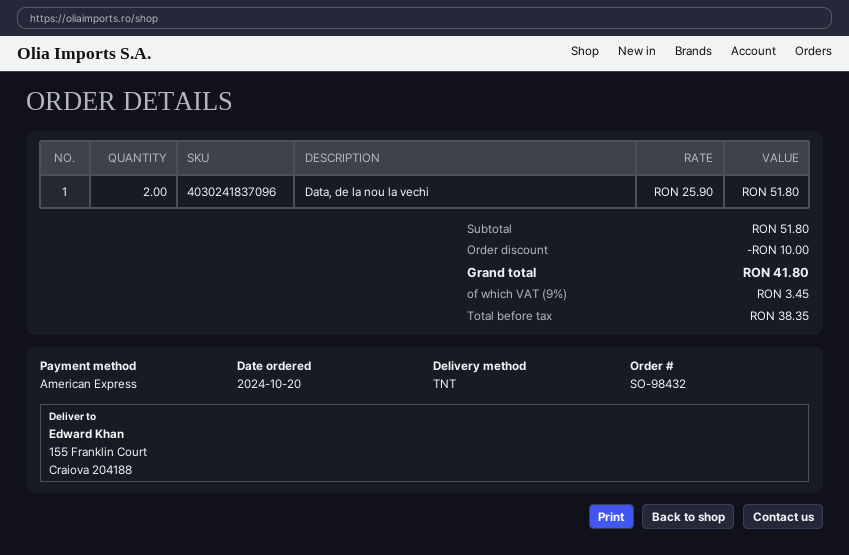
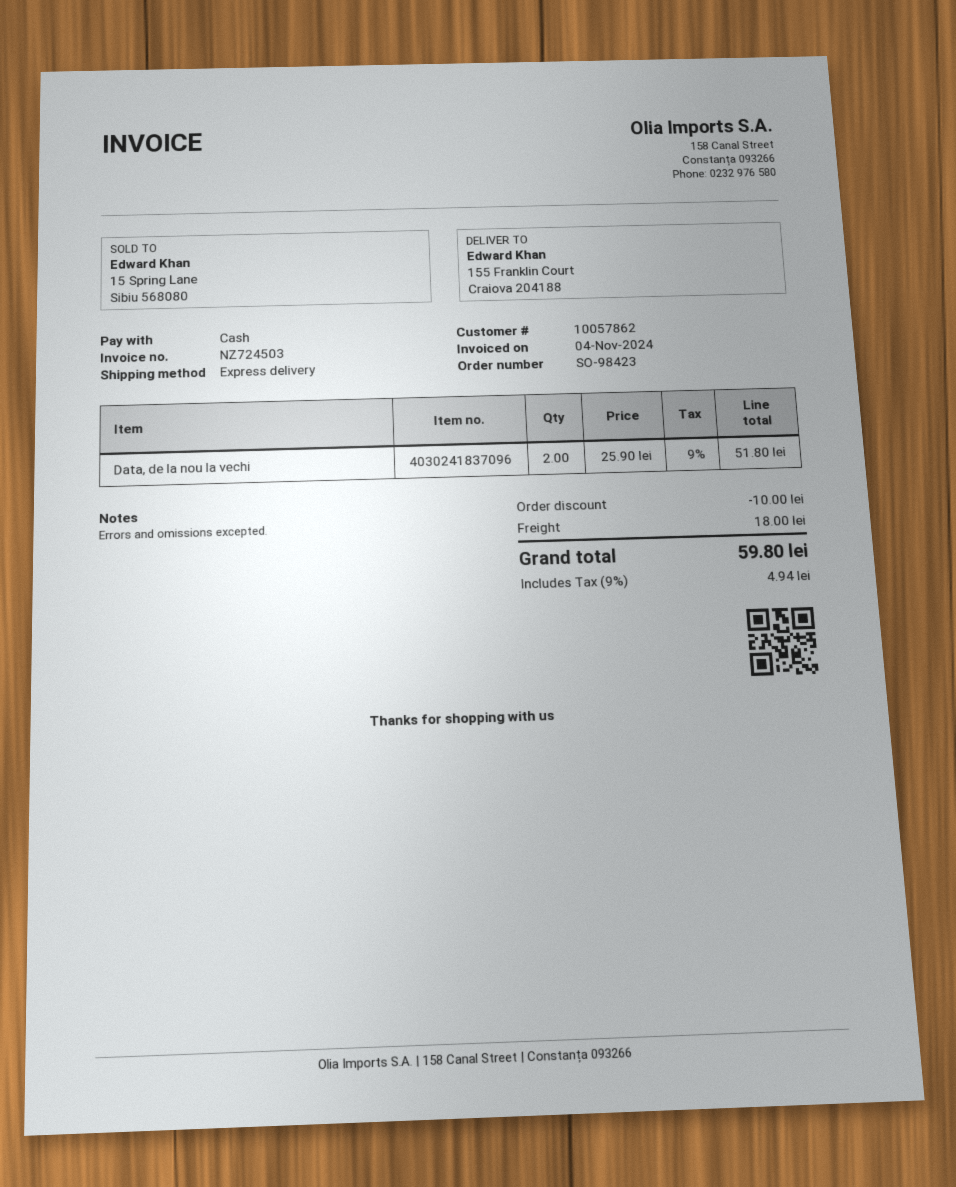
order number: SO-98432 -> SO-98423
payment method: American Express -> cash
shipping method: TNT -> express
shipping: none -> 18.00
tax: 9% = 3.45 -> 9% = 4.94
total: 41.80 -> 59.80

